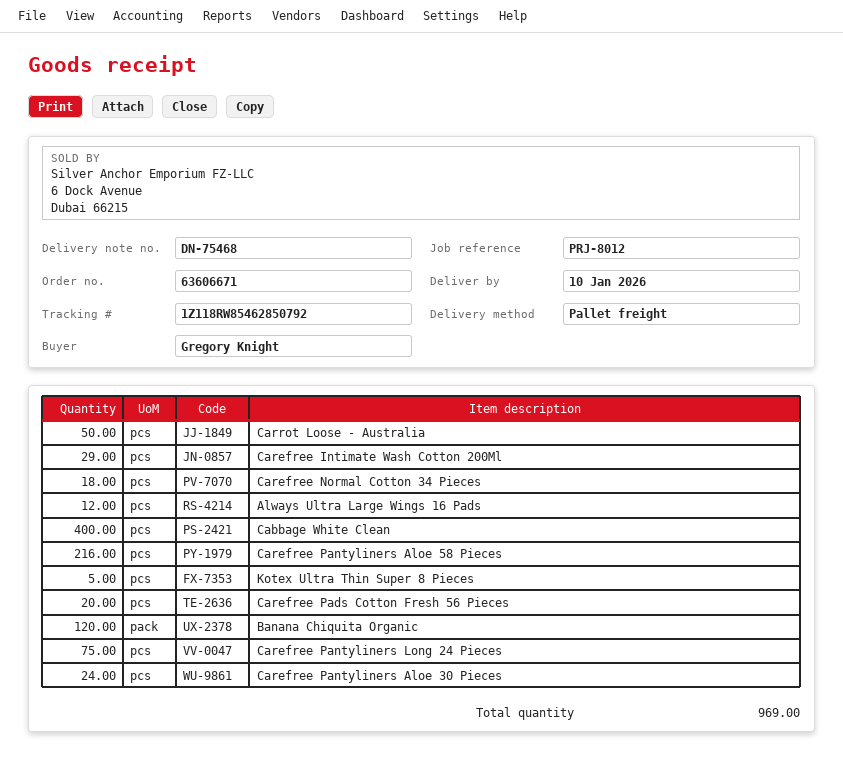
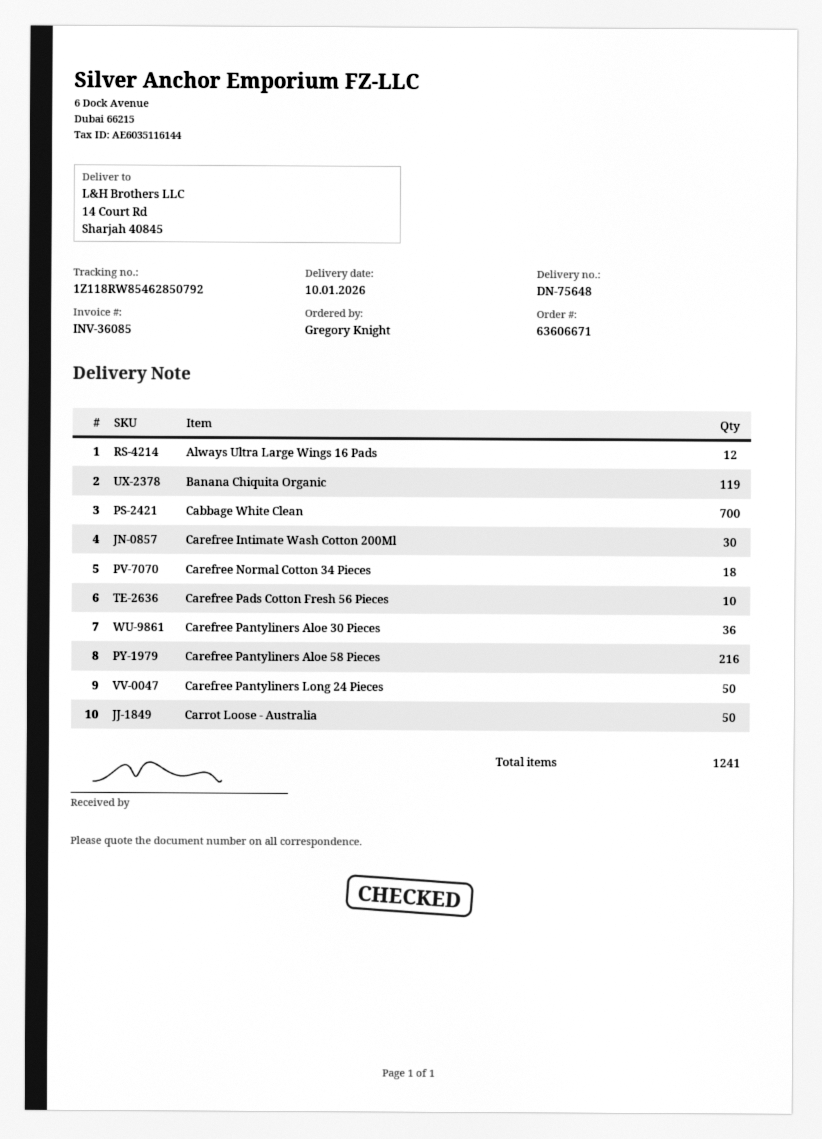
delivery note number: DN-75468 -> DN-75648
Carefree Intimate Wash Cotton 200Ml: 29 -> 30
Cabbage White Clean: 400 -> 700
Kotex Ultra Thin Super 8 Pieces: 5 -> none
Carefree Pads Cotton Fresh 56 Pieces: 20 -> 10
Banana Chiquita Organic: 120 -> 119
Carefree Pantyliners Long 24 Pieces: 75 -> 50
Carefree Pantyliners Aloe 30 Pieces: 24 -> 36
total quantity: 969 -> 1241

